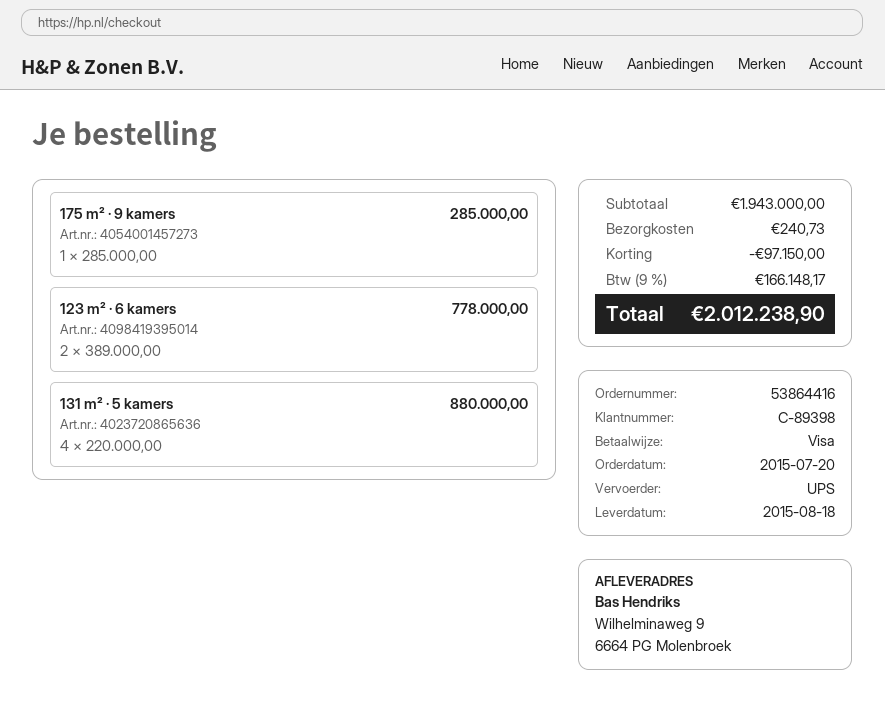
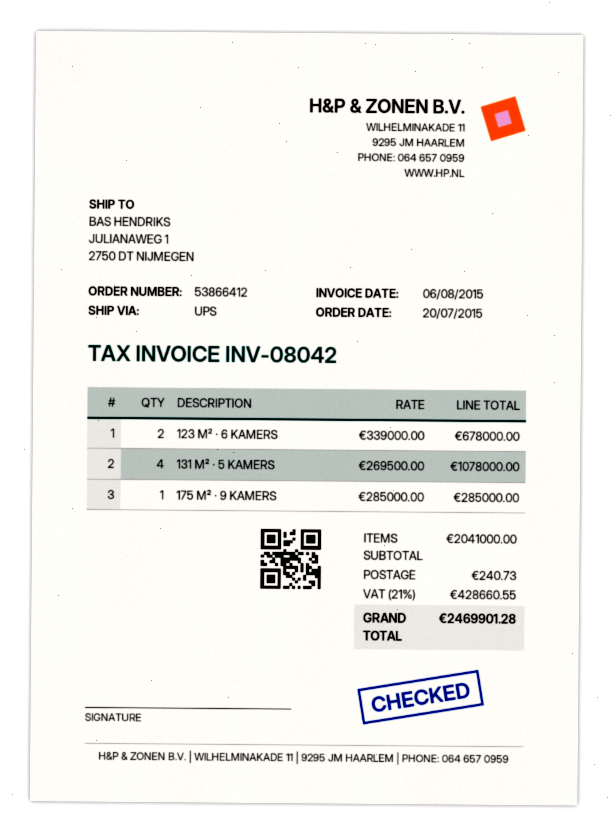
order number: 53864416 -> 53866412
ship to: Wilhelminaweg 9, 6664 PG Molenbroek -> JULIANAWEG 1, 2750 DT NIJMEGEN
123 m² · 6 kamers: 2 x 389000.00 = 778000.00 -> 2 x 339000.00 = 678000.00
131 m² · 5 kamers: 4 x 220000.00 = 880000.00 -> 4 x 269500.00 = 1078000.00
subtotal: 1943000.00 -> 2041000.00
discount: 97150.00 -> none
tax: 9% = 166148.17 -> 21% = 428660.55
total: 2012238.90 -> 2469901.28

